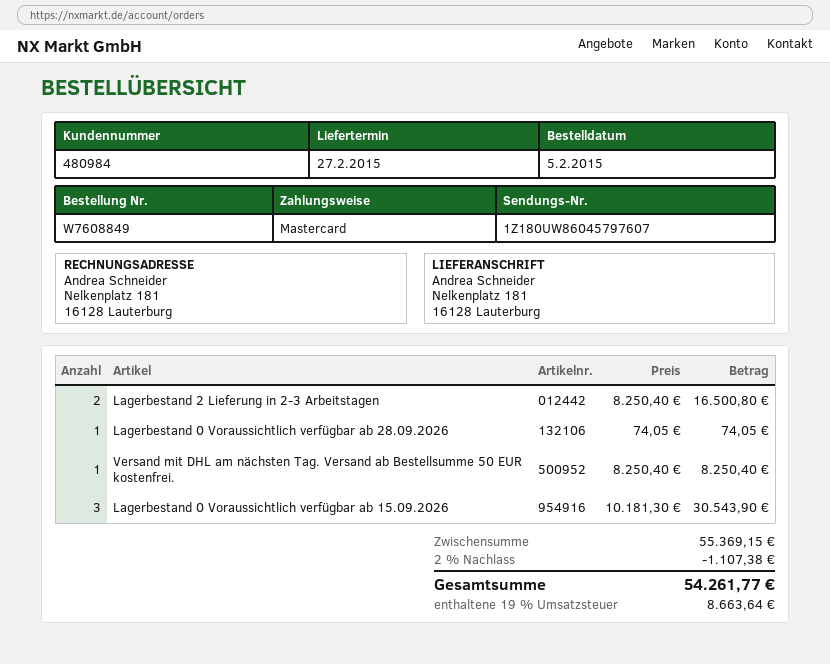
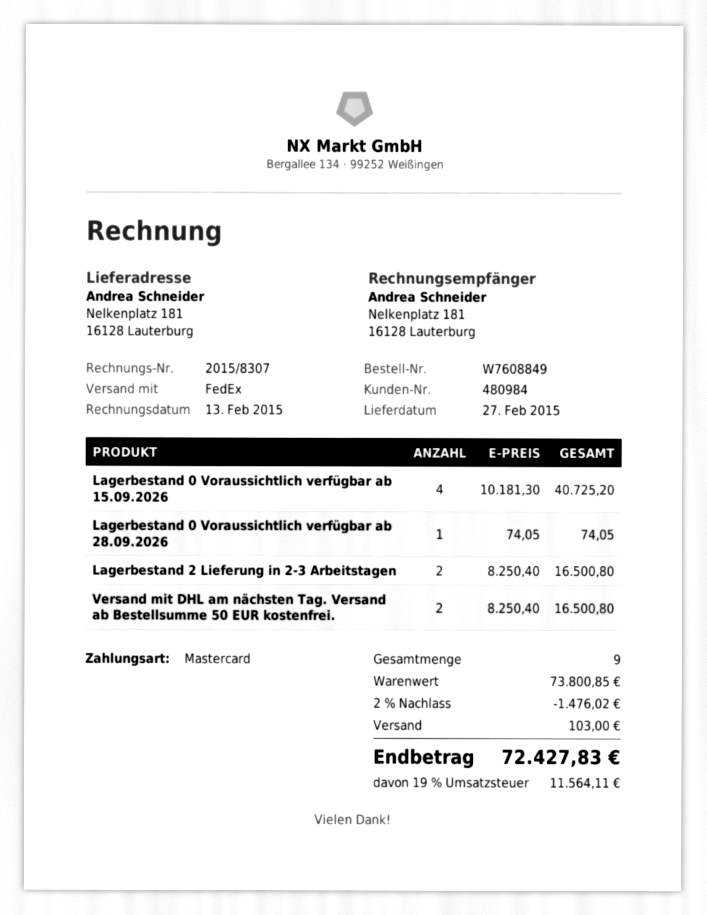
Versand mit DHL am nächsten Tag. Versand ab Bestellsumme 50 EUR kostenfrei.: 1 x 8250.40 = 8250.40 -> 2 x 8250.40 = 16500.80
Lagerbestand 0 Voraussichtlich verfügbar ab 15.09.2026: 3 x 10181.30 = 30543.90 -> 4 x 10181.30 = 40725.20
subtotal: 55369.15 -> 73800.85
discount: 2% = 1107.38 -> 2% = 1476.02
shipping: none -> 103.00
tax: 19% = 8663.64 -> 19% = 11564.11
total: 54261.77 -> 72427.83

